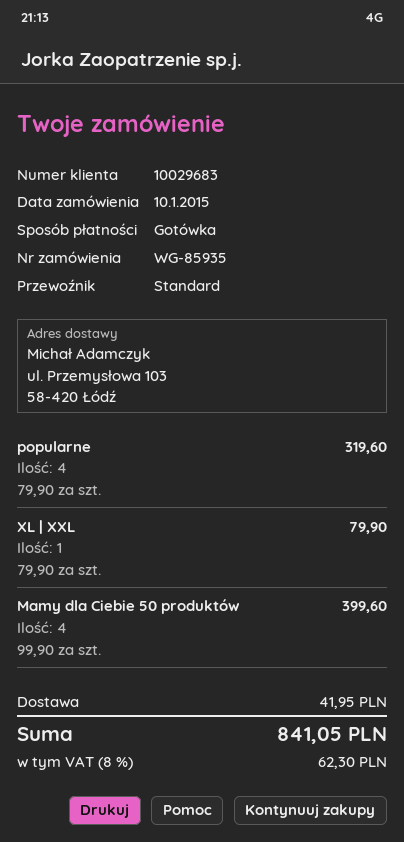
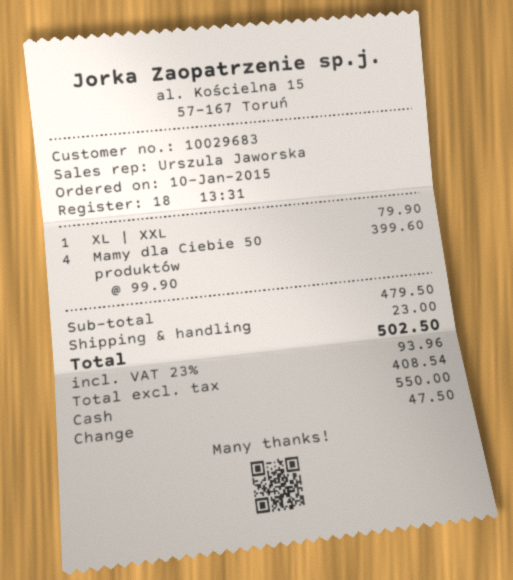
popularne: 4 x 79.90 = 319.60 -> none
shipping: 41.95 -> 23.00
tax: 8% = 62.30 -> 23% = 93.96
total: 841.05 -> 502.50

